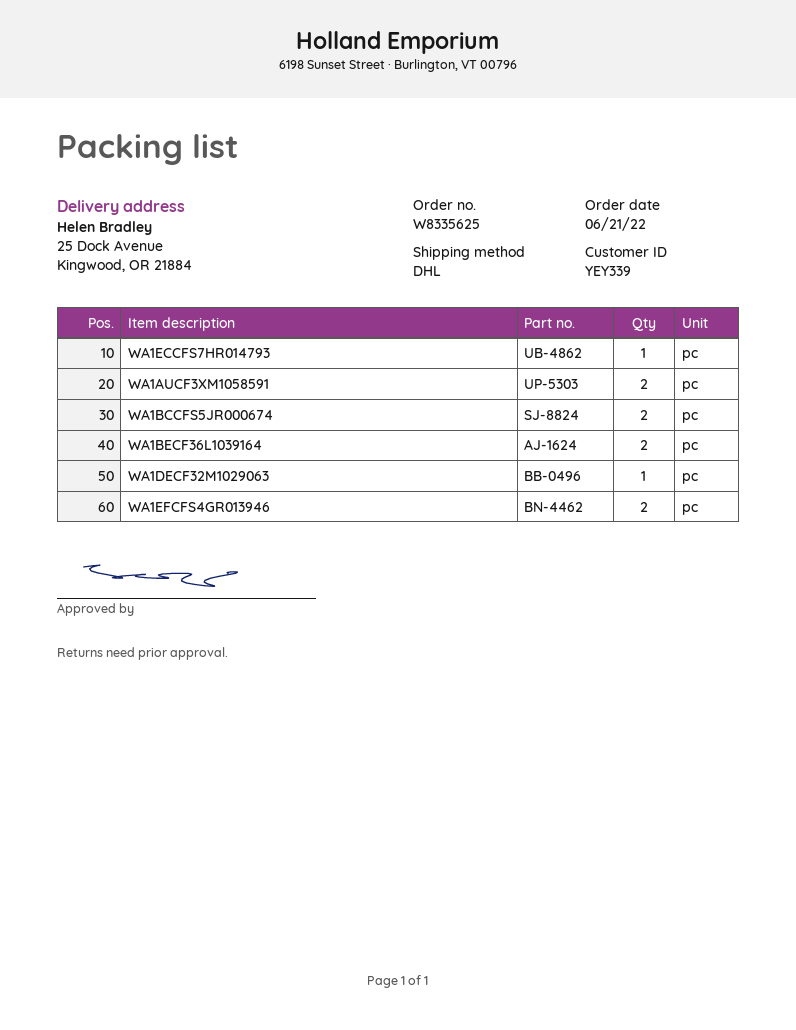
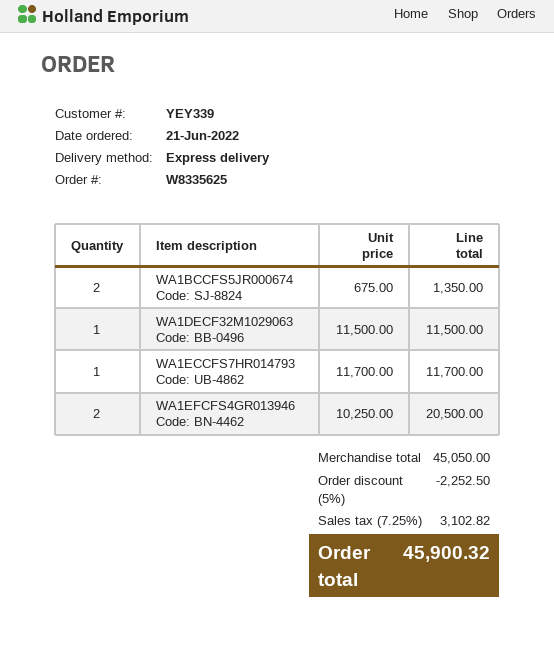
shipping method: DHL -> express
WA1AUCF3XM1058591: 2 -> none
WA1BECF36L1039164: 2 -> none

